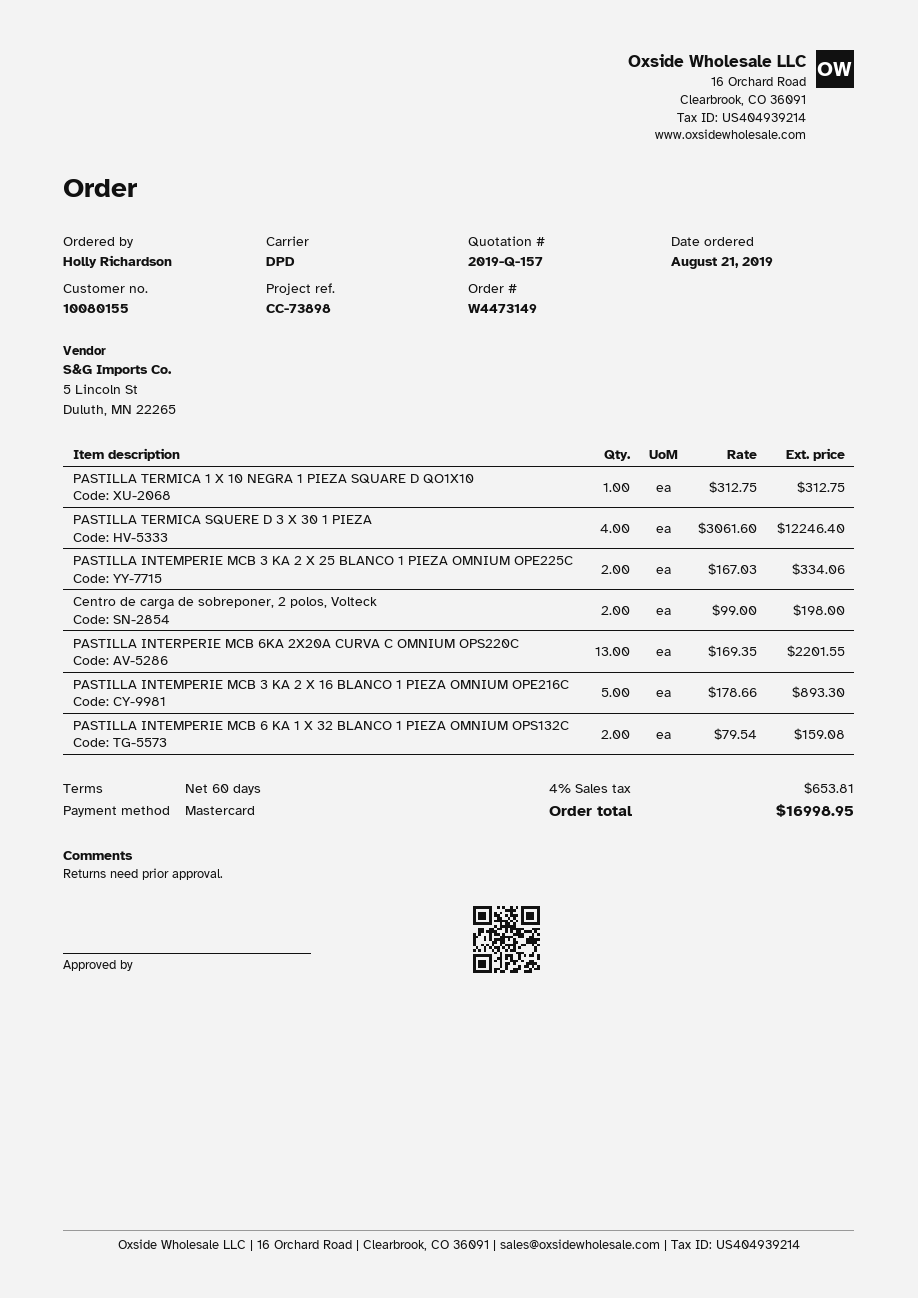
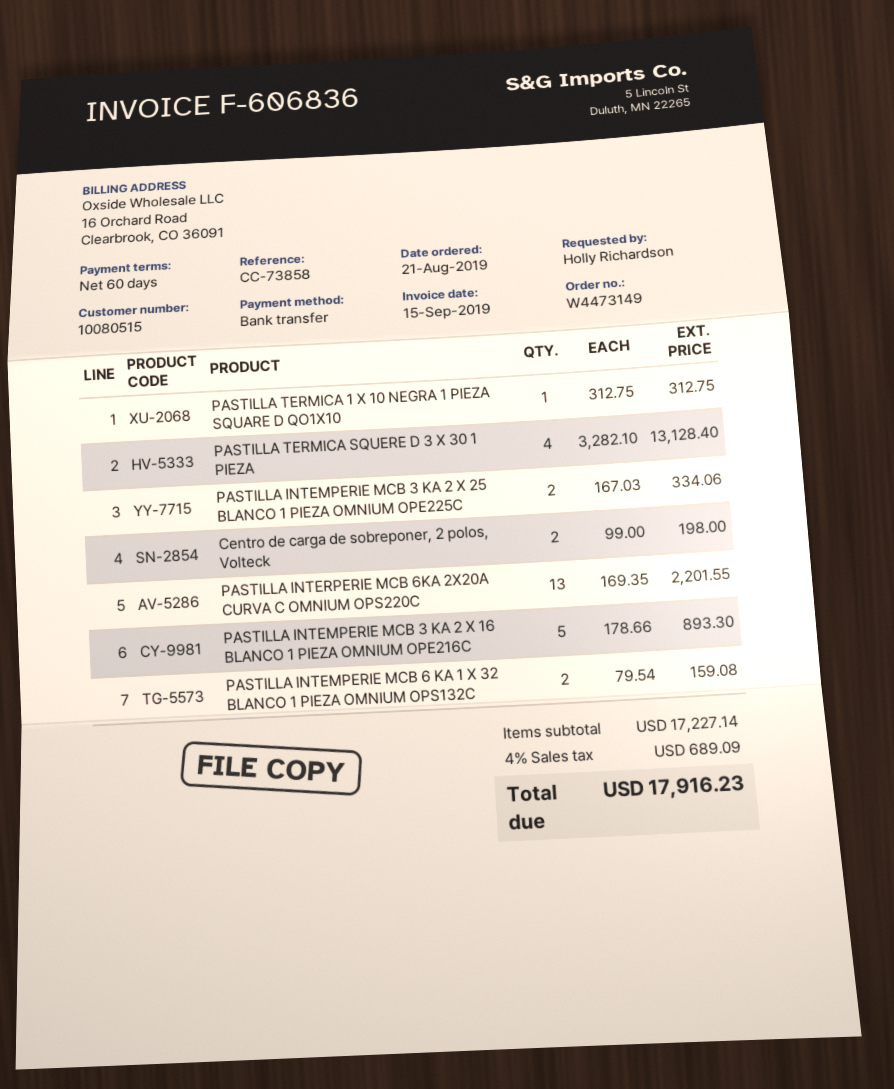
customer number: 10080155 -> 10080515
reference: CC-73898 -> CC-73858
payment method: Mastercard -> bank transfer
PASTILLA TERMICA SQUERE D 3 X 30 1 PIEZA: 4 x 3061.60 = 12246.40 -> 4 x 3282.10 = 13128.40
tax: 4% = 653.81 -> 4% = 689.09
total: 16998.95 -> 17916.23

